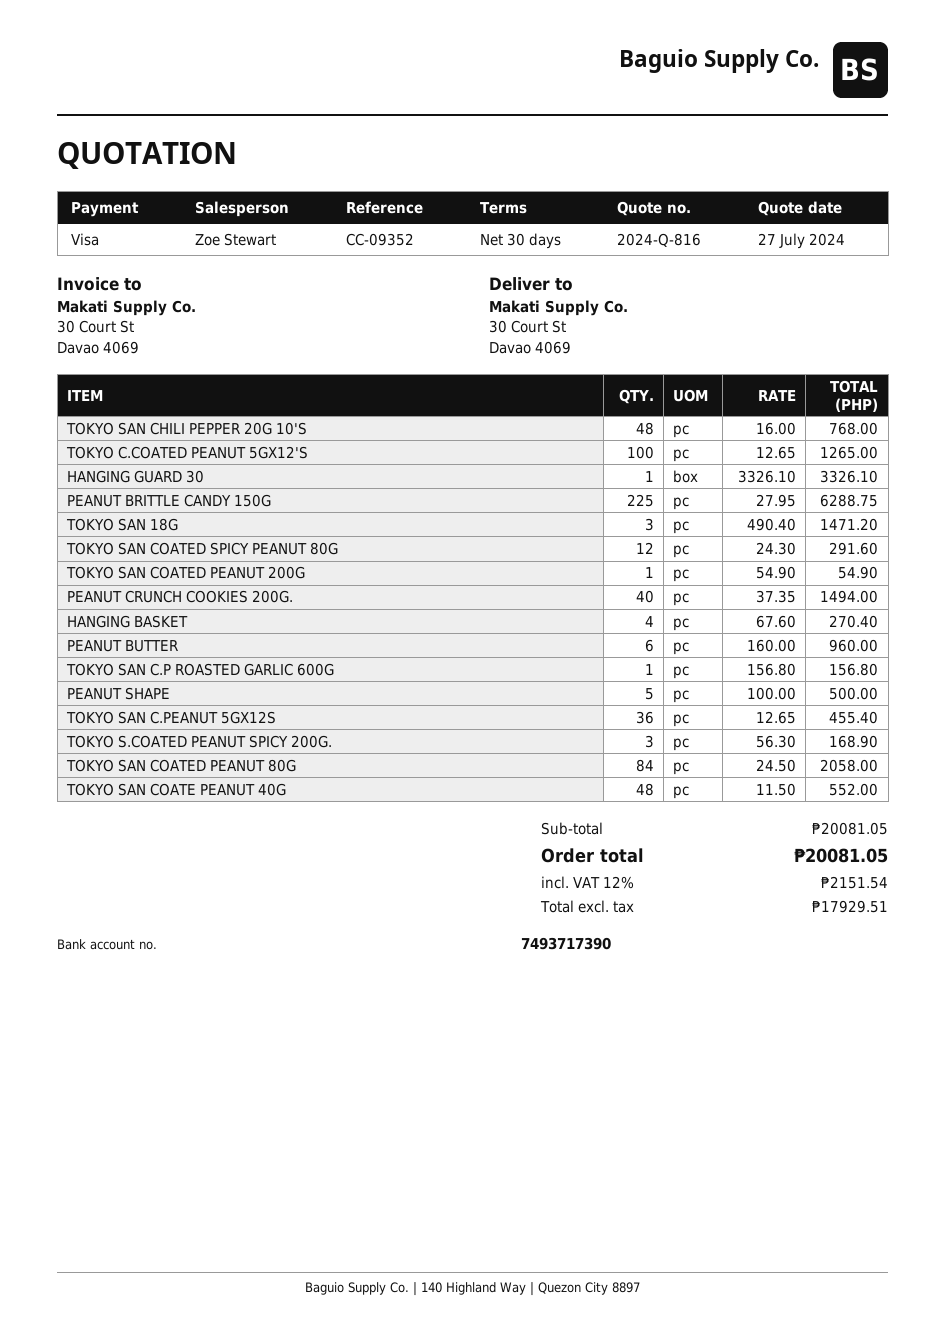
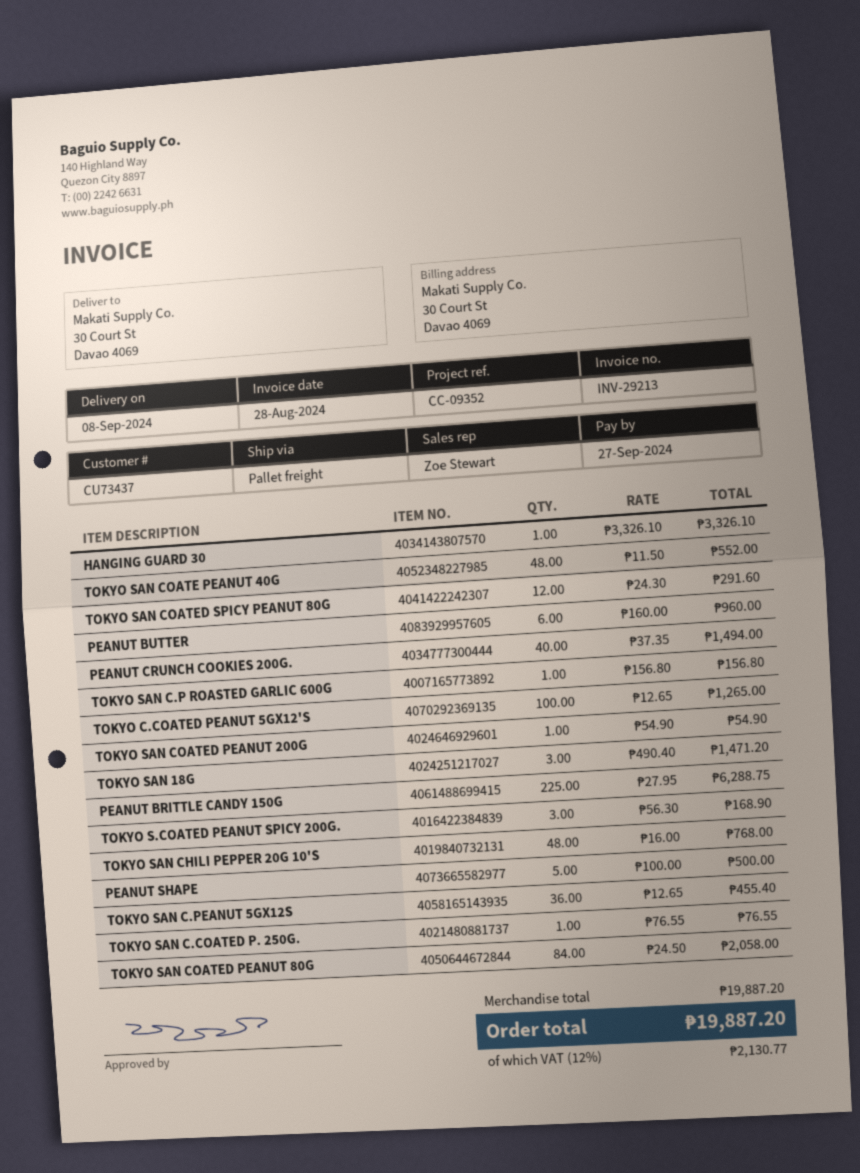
HANGING BASKET: 4 x 67.60 = 270.40 -> none
TOKYO SAN C.COATED P. 250G.: none -> 1 x 76.55 = 76.55
subtotal: 20081.05 -> 19887.20
tax: 12% = 2151.54 -> 12% = 2130.77
total: 20081.05 -> 19887.20

